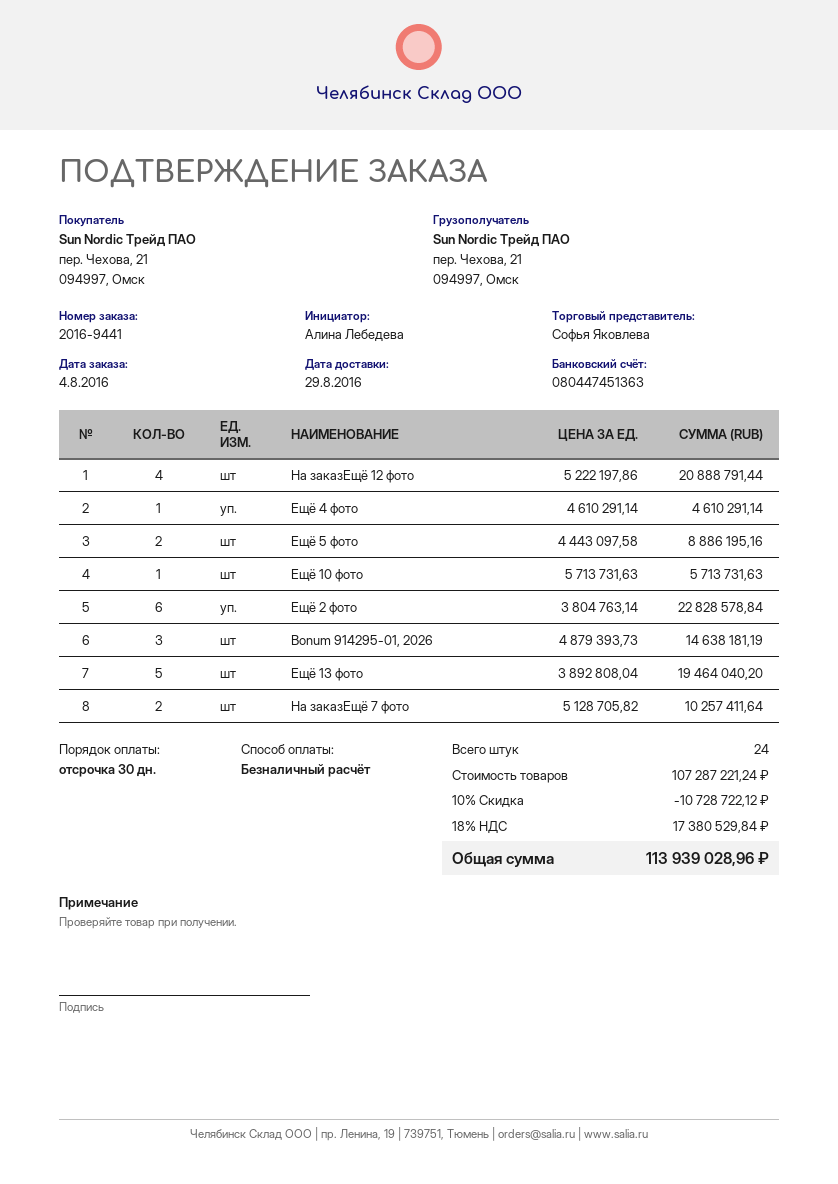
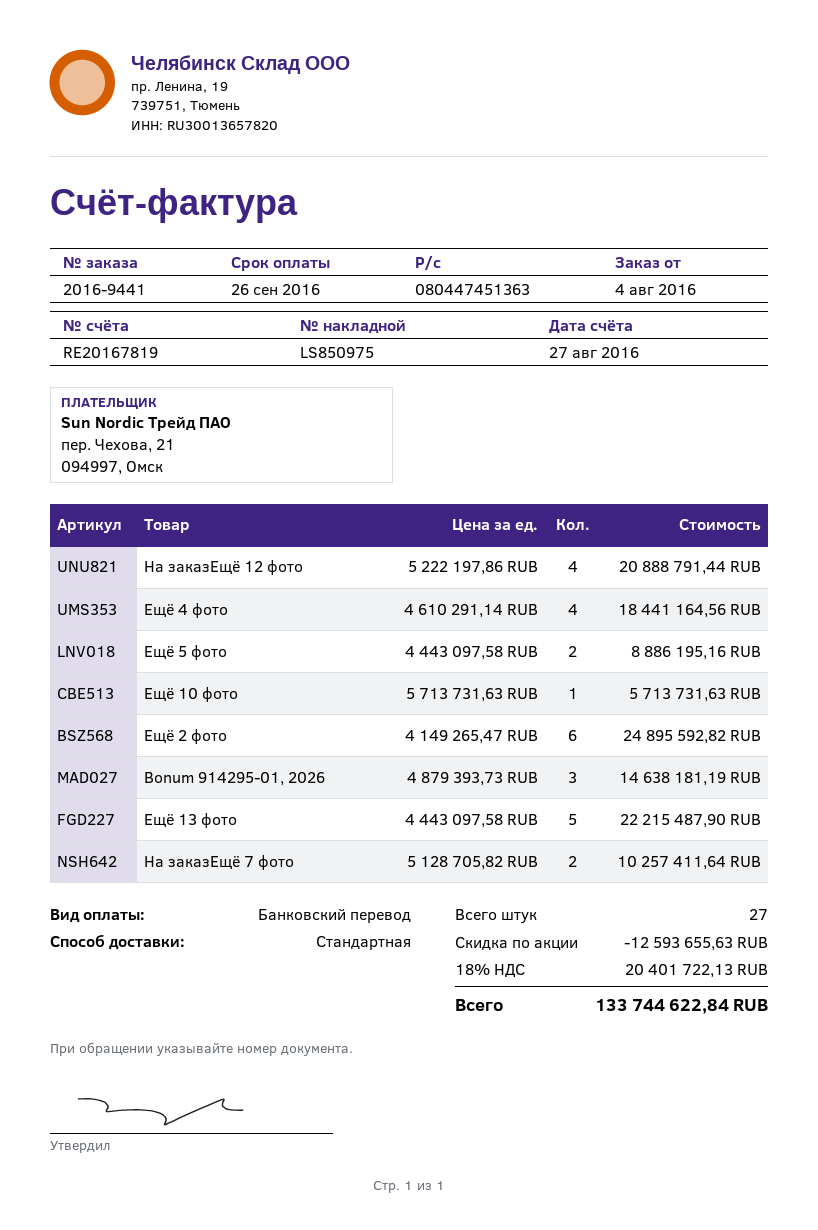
Ещё 4 фото: 1 x 4610291.14 = 4610291.14 -> 4 x 4610291.14 = 18441164.56
Ещё 2 фото: 6 x 3804763.14 = 22828578.84 -> 6 x 4149265.47 = 24895592.82
Ещё 13 фото: 5 x 3892808.04 = 19464040.20 -> 5 x 4443097.58 = 22215487.90
total quantity: 24 -> 27
discount: 10728722.12 -> 12593655.63
tax: 18% = 17380529.84 -> 18% = 20401722.13
total: 113939028.96 -> 133744622.84

